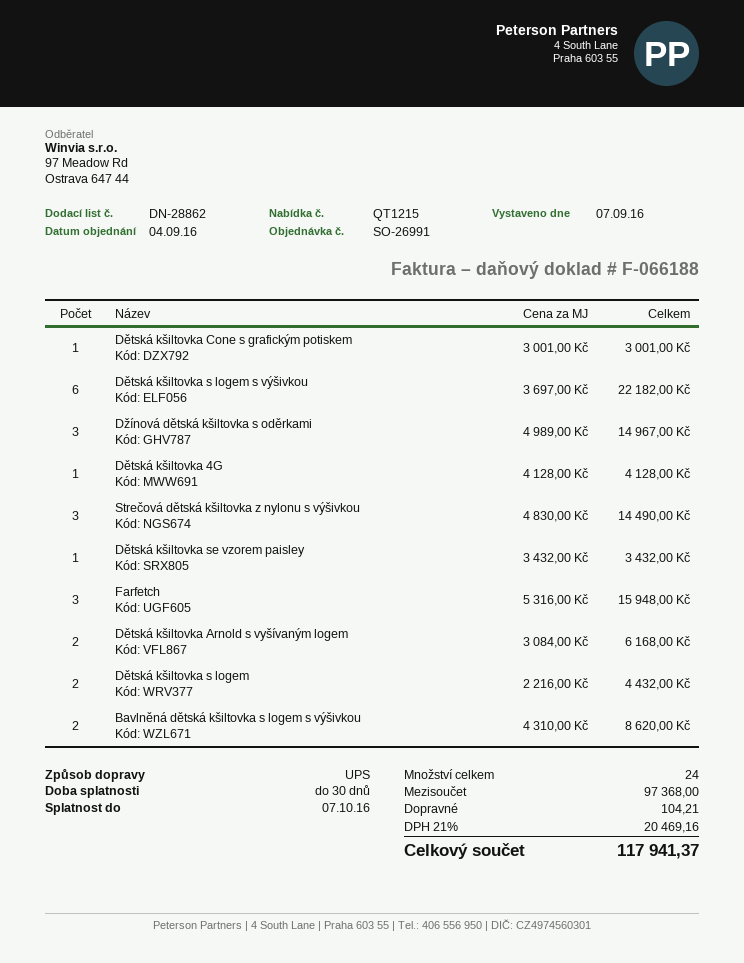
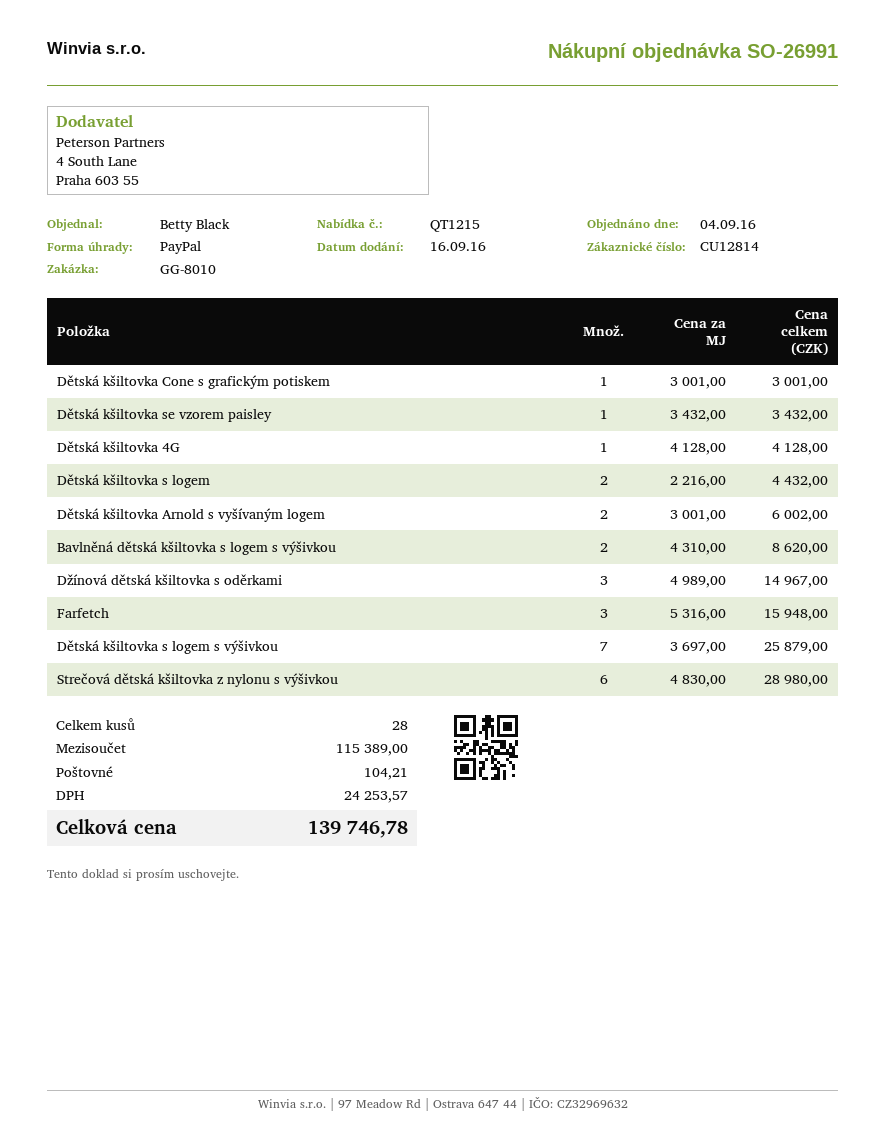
Dětská kšiltovka s logem s výšivkou: 6 x 3697.00 = 22182.00 -> 7 x 3697.00 = 25879.00
Strečová dětská kšiltovka z nylonu s výšivkou: 3 x 4830.00 = 14490.00 -> 6 x 4830.00 = 28980.00
Dětská kšiltovka Arnold s vyšívaným logem: 2 x 3084.00 = 6168.00 -> 2 x 3001.00 = 6002.00
total quantity: 24 -> 28
subtotal: 97368.00 -> 115389.00
tax: 20469.16 -> 24253.57
total: 117941.37 -> 139746.78

